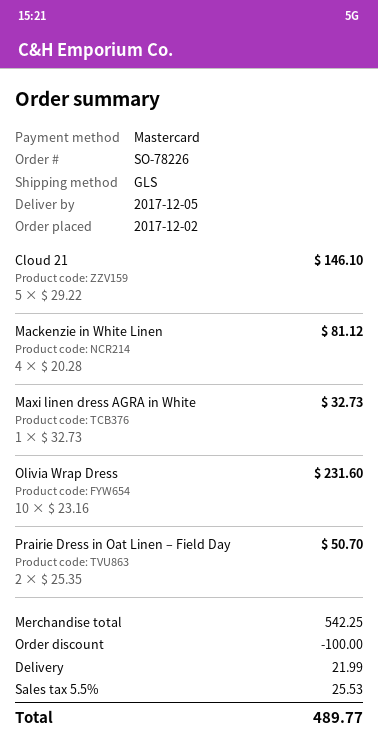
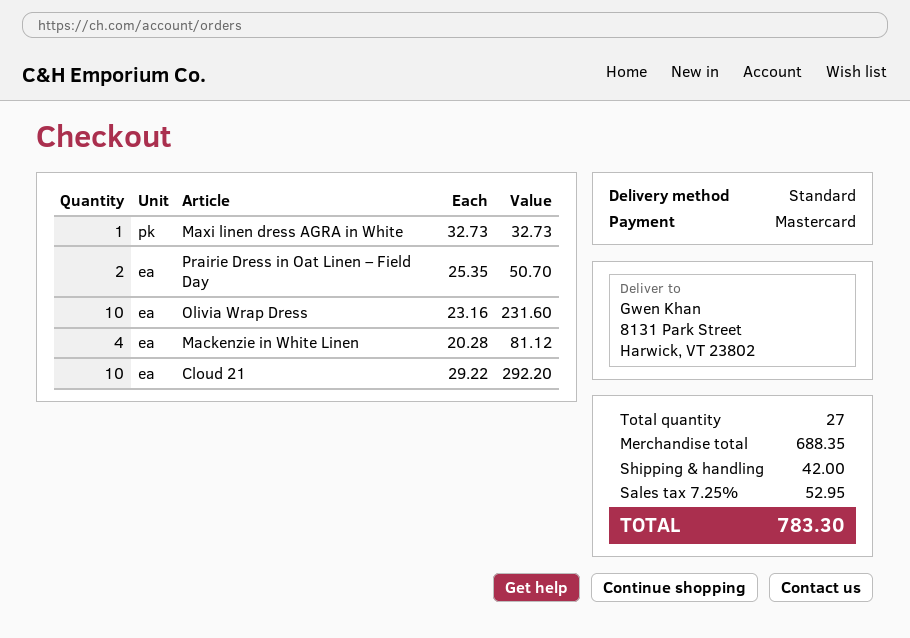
shipping method: GLS -> standard
Cloud 21: 5 x 29.22 = 146.10 -> 10 x 29.22 = 292.20
subtotal: 542.25 -> 688.35
discount: 100.00 -> none
shipping: 21.99 -> 42.00
tax: 5.5% = 25.53 -> 7.25% = 52.95
total: 489.77 -> 783.30

